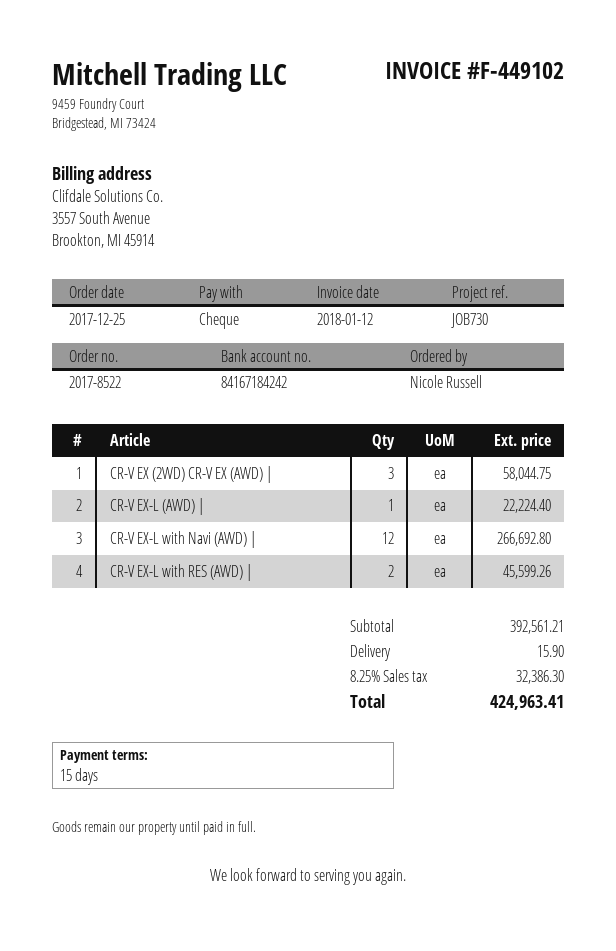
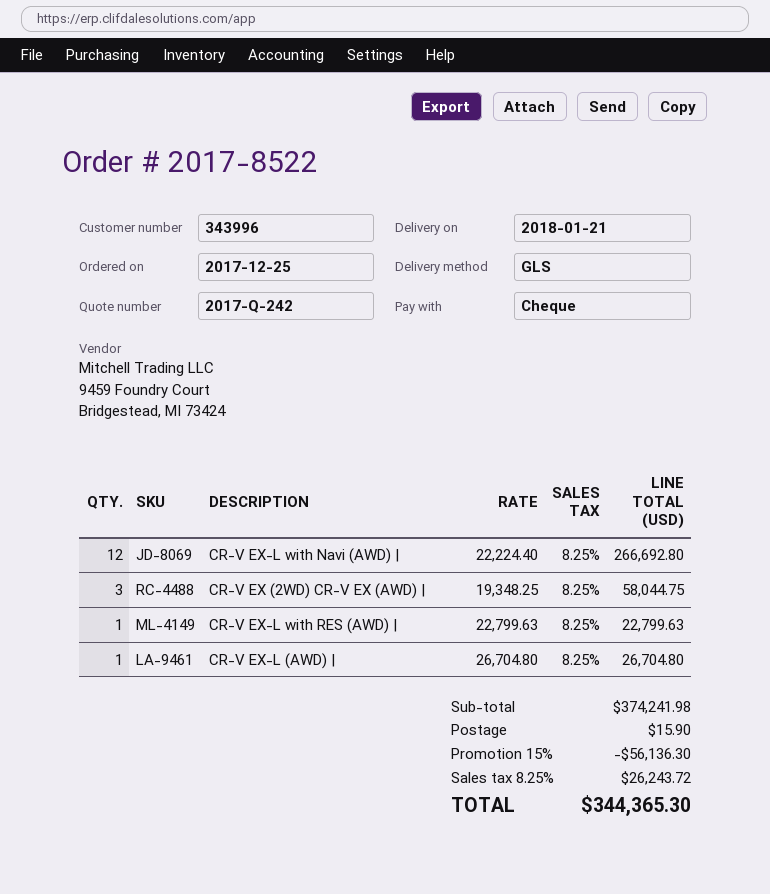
CR-V EX-L (AWD) |: 1 for 22224.40 -> 1 for 26704.80
CR-V EX-L with RES (AWD) |: 2 for 45599.26 -> 1 for 22799.63
subtotal: 392561.21 -> 374241.98
discount: none -> 15% = 56136.30
tax: 8.25% = 32386.30 -> 8.25% = 26243.72
total: 424963.41 -> 344365.30

